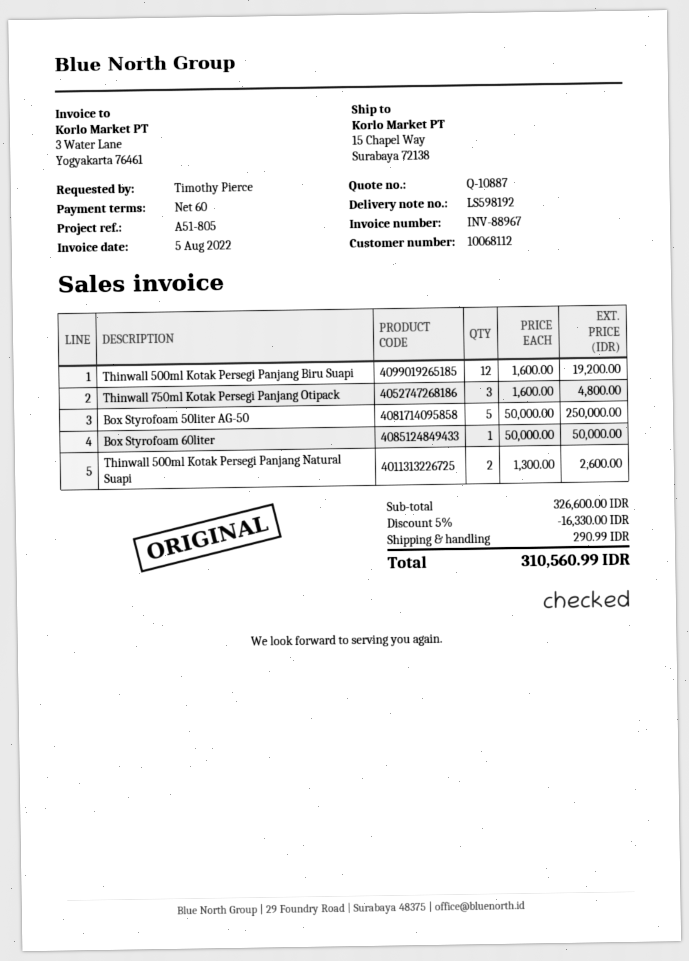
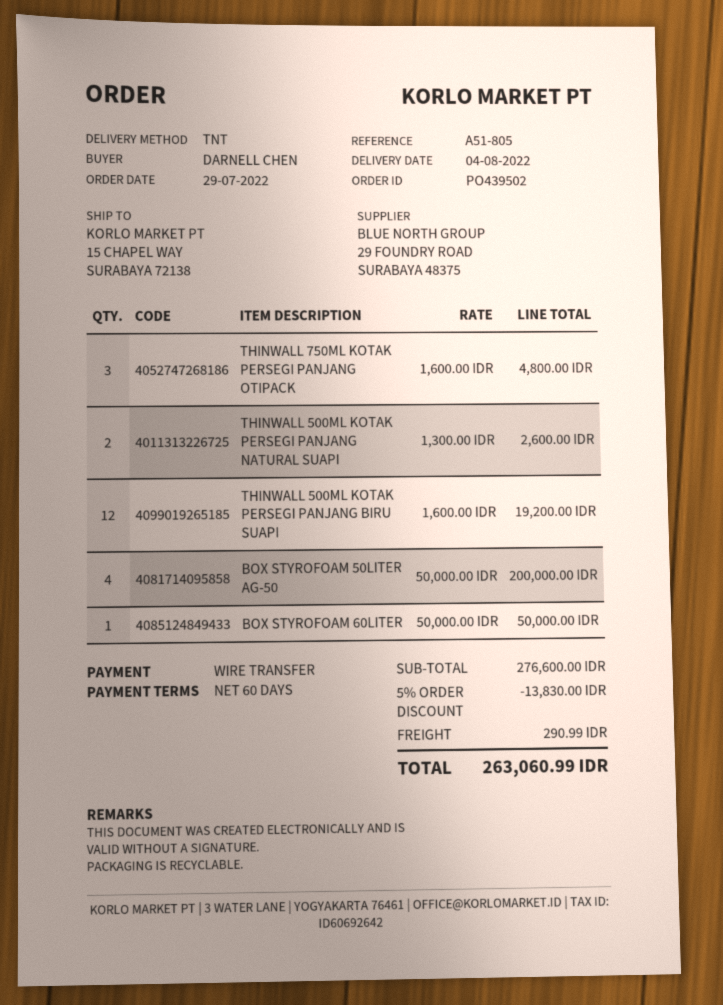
ordered by: Timothy Pierce -> DARNELL CHEN
Box Styrofoam 50liter AG-50: 5 x 50000.00 = 250000.00 -> 4 x 50000.00 = 200000.00
subtotal: 326600.00 -> 276600.00
discount: 5% = 16330.00 -> 5% = 13830.00
total: 310560.99 -> 263060.99

